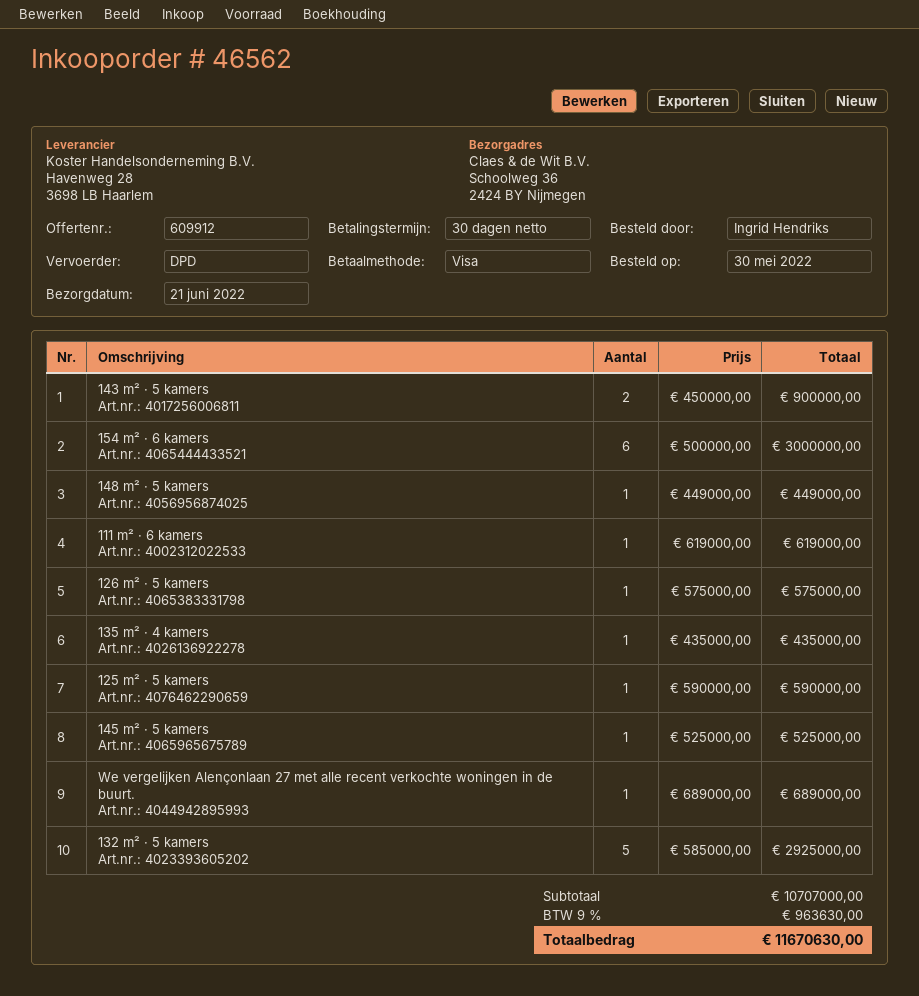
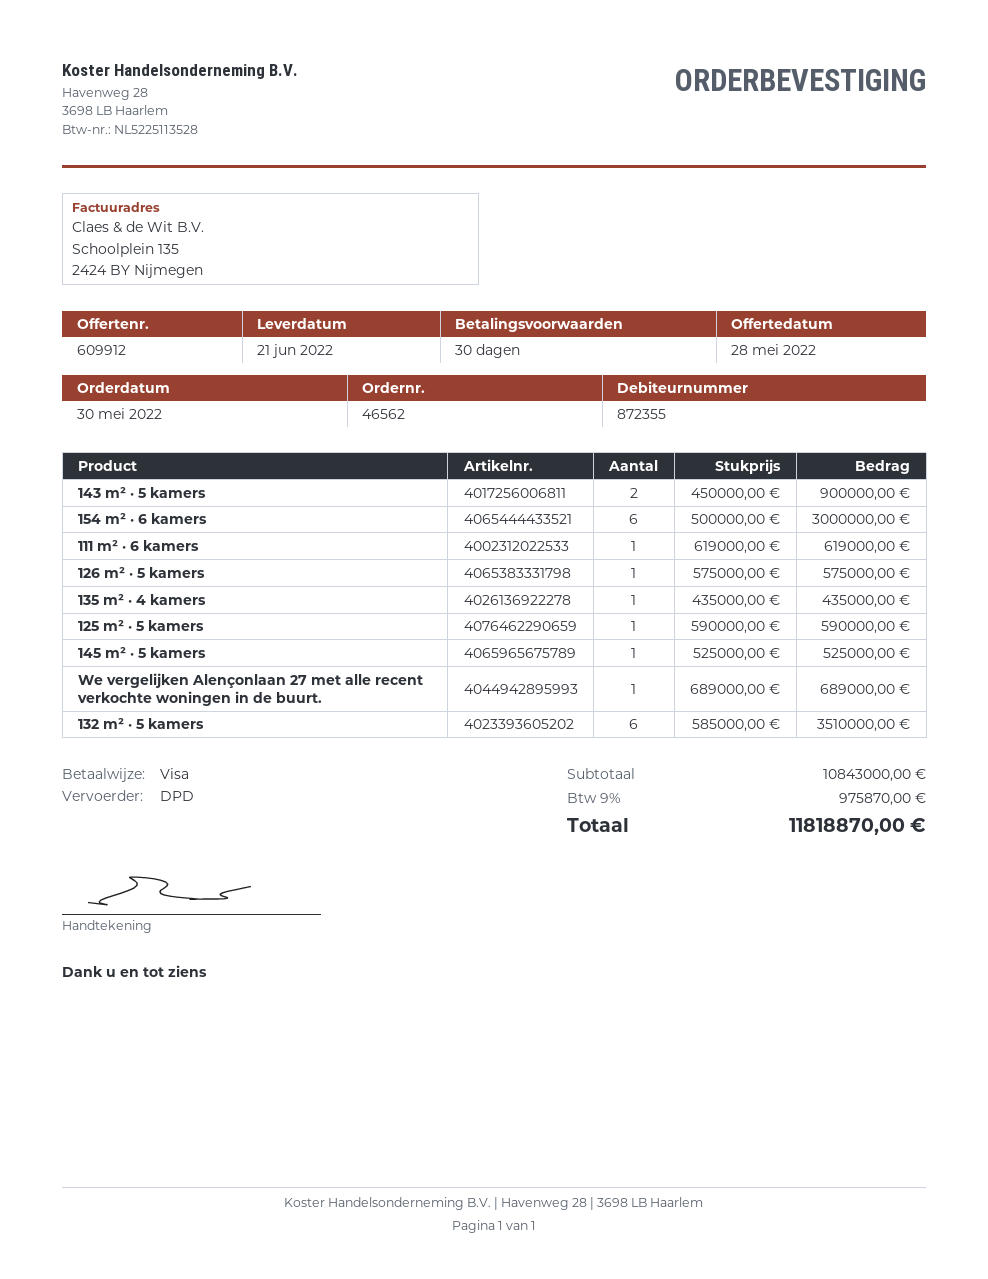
148 m² · 5 kamers: 1 x 449000.00 = 449000.00 -> none
132 m² · 5 kamers: 5 x 585000.00 = 2925000.00 -> 6 x 585000.00 = 3510000.00
subtotal: 10707000.00 -> 10843000.00
tax: 9% = 963630.00 -> 9% = 975870.00
total: 11670630.00 -> 11818870.00

